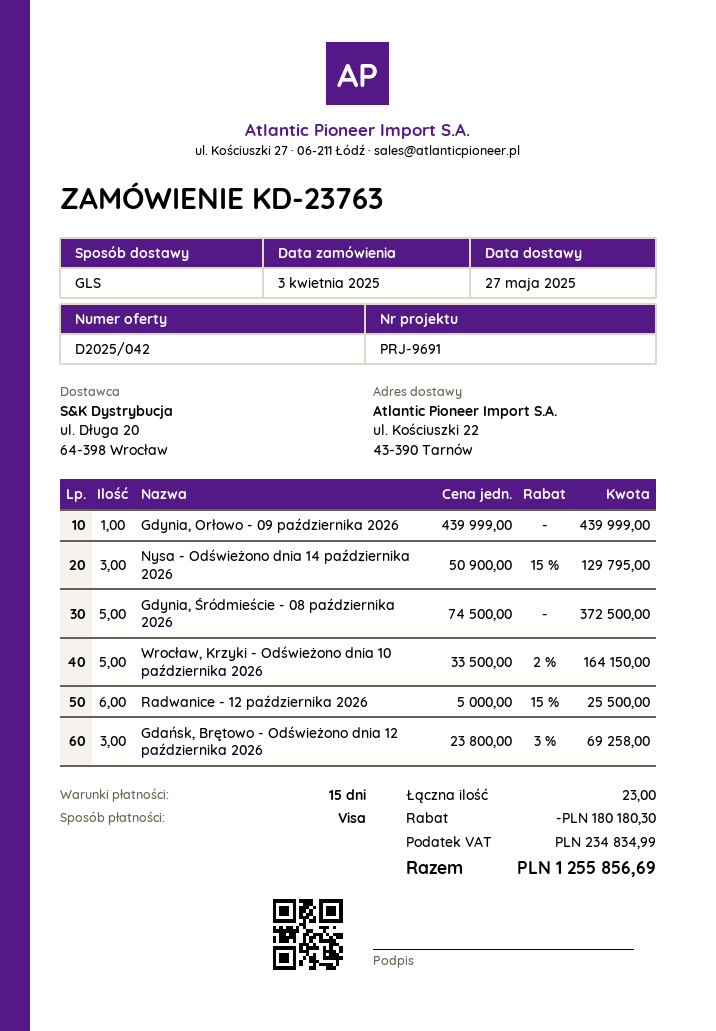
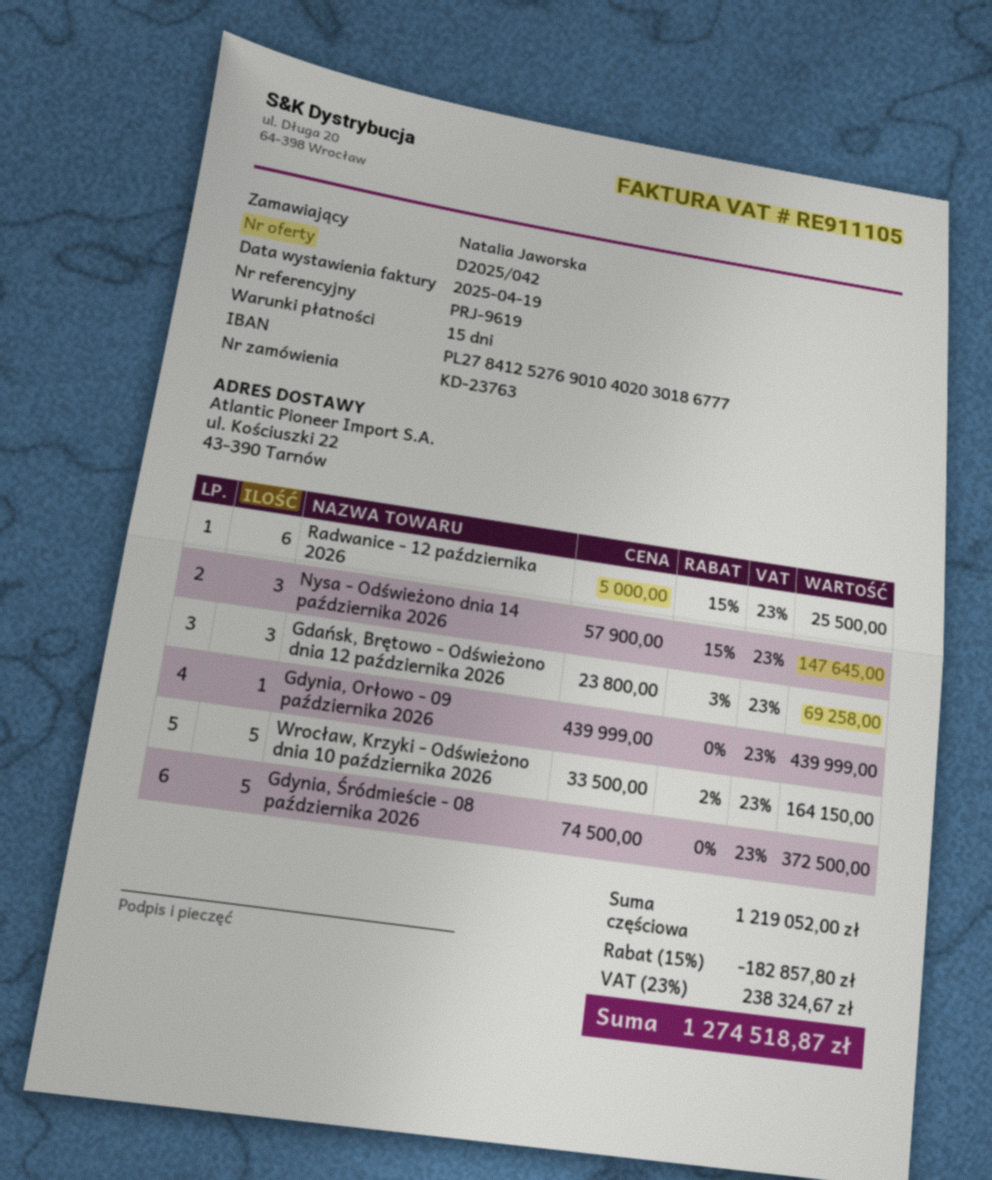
reference: PRJ-9691 -> PRJ-9619
Nysa - Odświeżono dnia 14 października 2026: 3 x 50900.00 - 15% = 129795.00 -> 3 x 57900.00 - 15% = 147645.00
discount: 180180.30 -> 182857.80
tax: 234834.99 -> 238324.67
total: 1255856.69 -> 1274518.87

